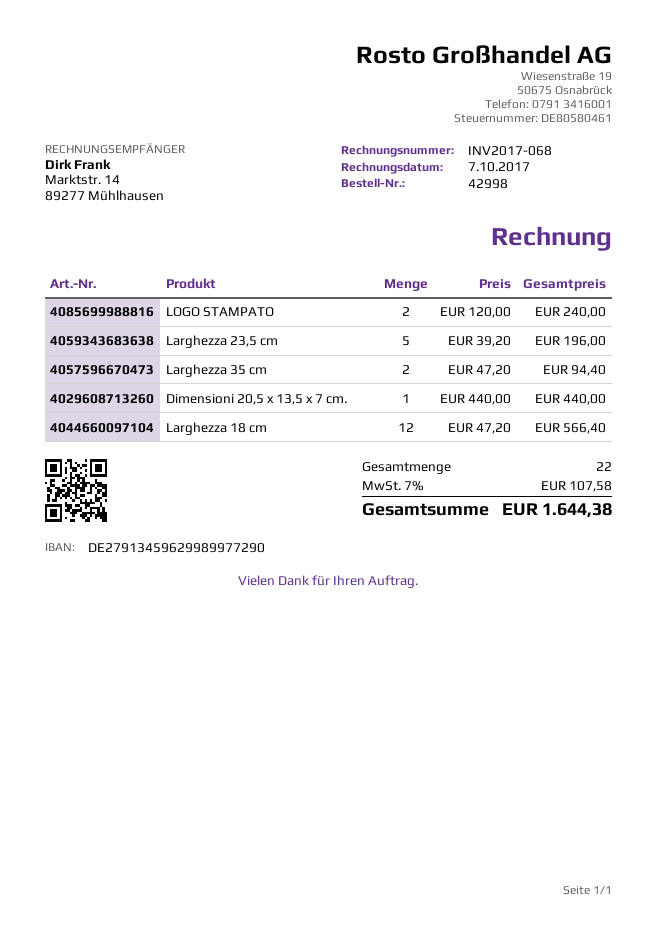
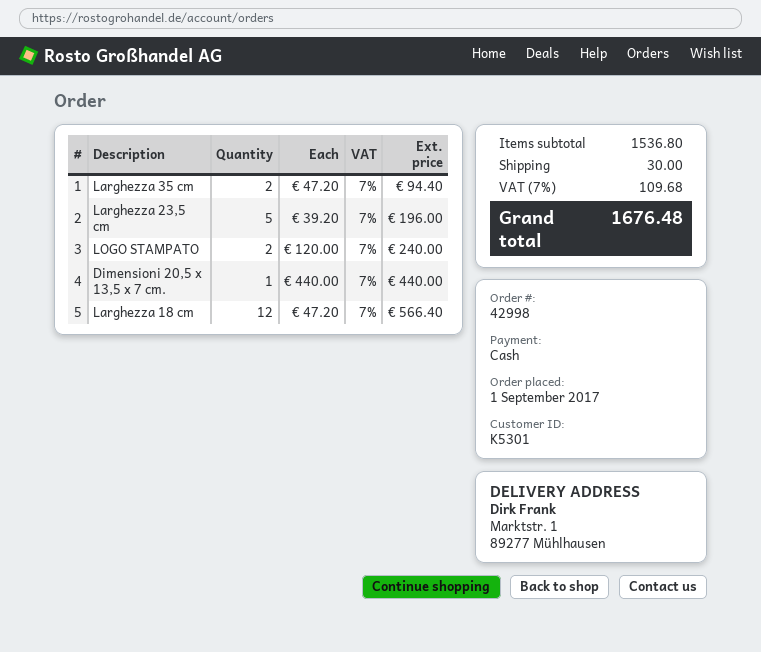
shipping: none -> 30.00
tax: 7% = 107.58 -> 7% = 109.68
total: 1644.38 -> 1676.48

